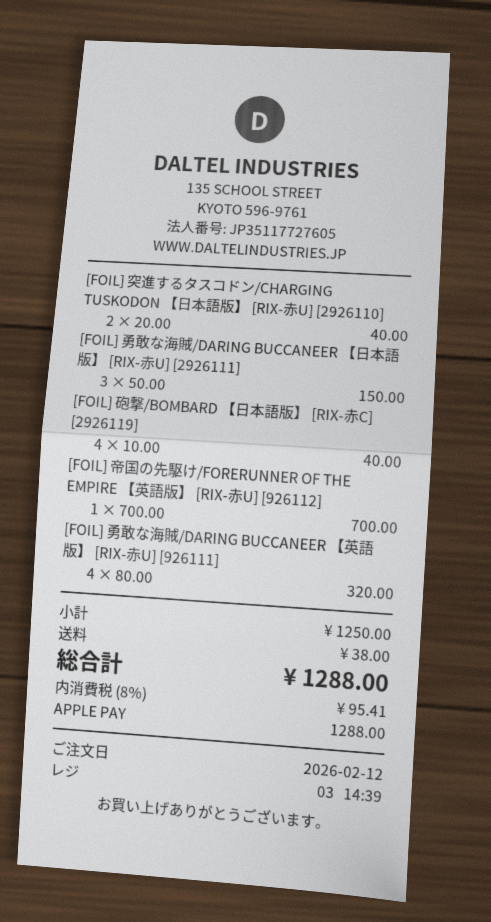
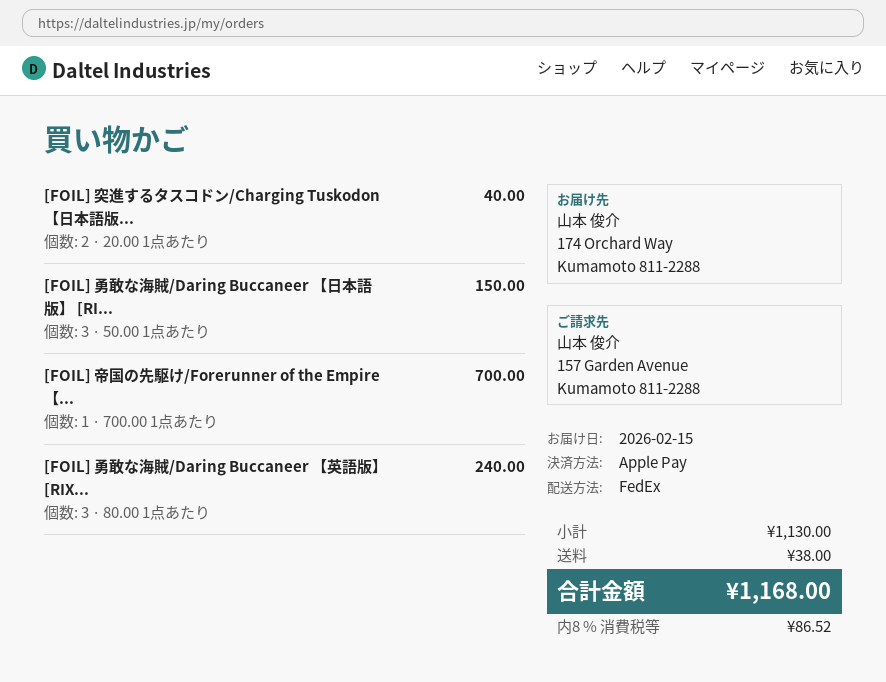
[FOIL] 砲撃/BOMBARD 【日本語版】 [RIX-赤C] [2926119]: 4 x 10.00 = 40.00 -> none
[FOIL] 勇敢な海賊/DARING BUCCANEER 【英語版】 [RIX-赤U] [926111]: 4 x 80.00 = 320.00 -> 3 x 80.00 = 240.00
subtotal: 1250.00 -> 1130.00
tax: 8% = 95.41 -> 8% = 86.52
total: 1288.00 -> 1168.00

